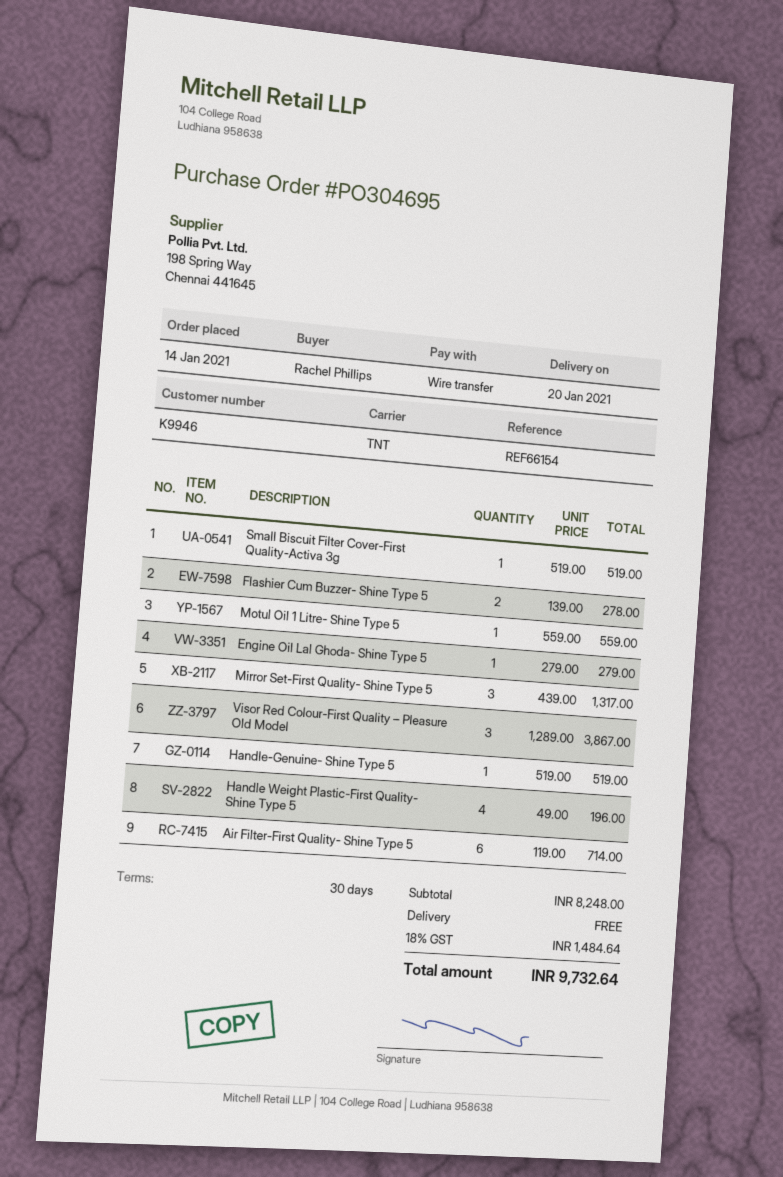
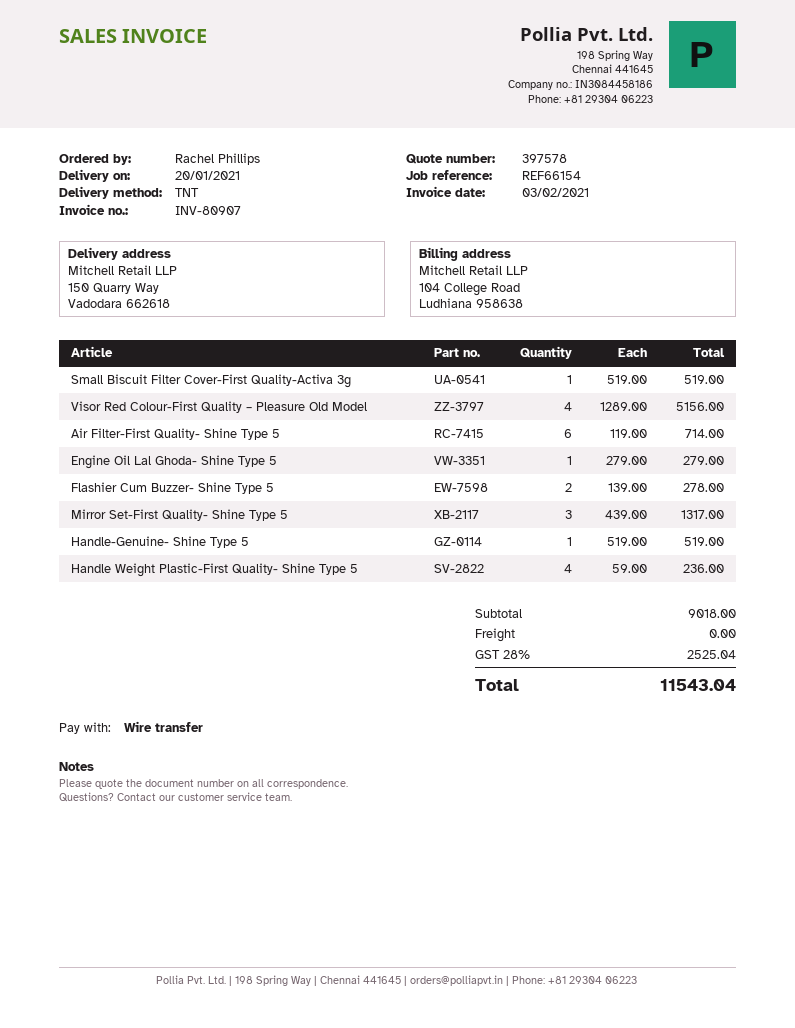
Motul Oil 1 Litre- Shine Type 5: 1 x 559.00 = 559.00 -> none
Visor Red Colour-First Quality – Pleasure Old Model: 3 x 1289.00 = 3867.00 -> 4 x 1289.00 = 5156.00
Handle Weight Plastic-First Quality- Shine Type 5: 4 x 49.00 = 196.00 -> 4 x 59.00 = 236.00
subtotal: 8248.00 -> 9018.00
tax: 18% = 1484.64 -> 28% = 2525.04
total: 9732.64 -> 11543.04

